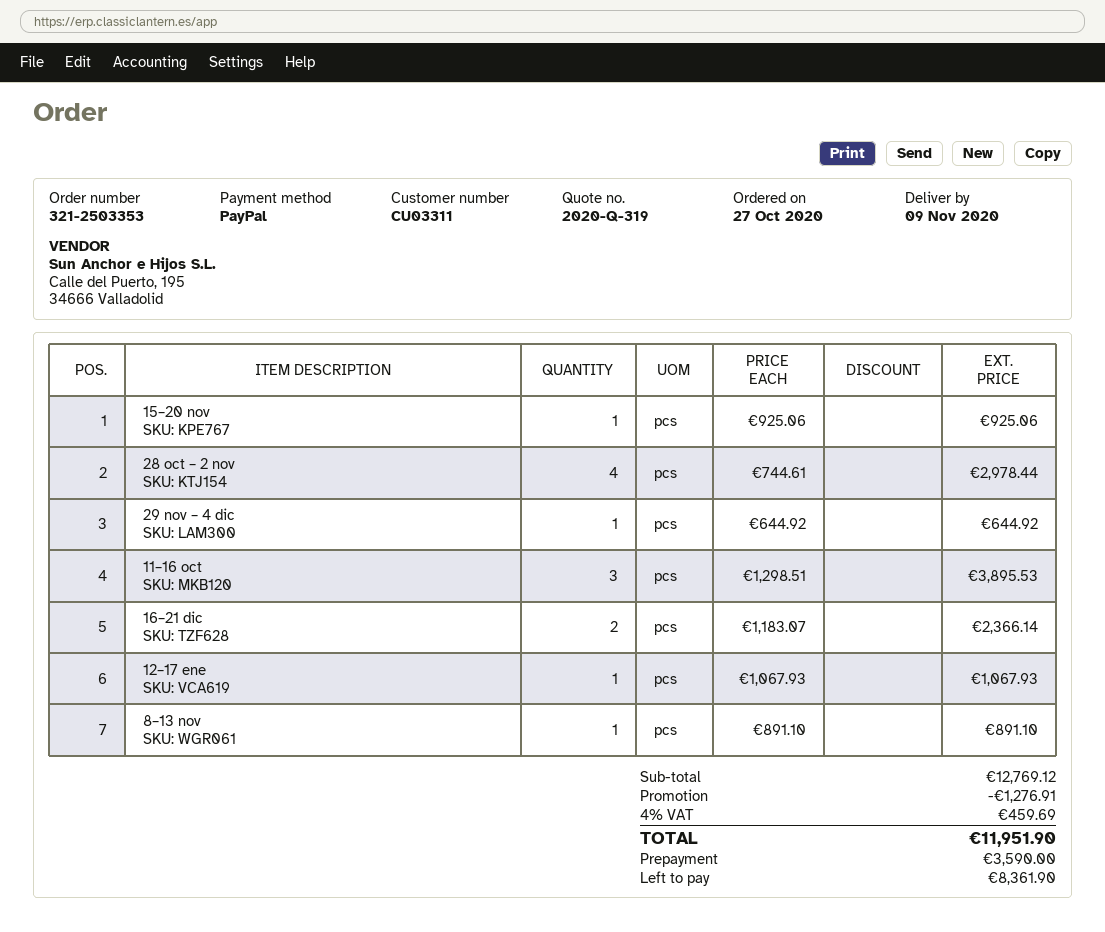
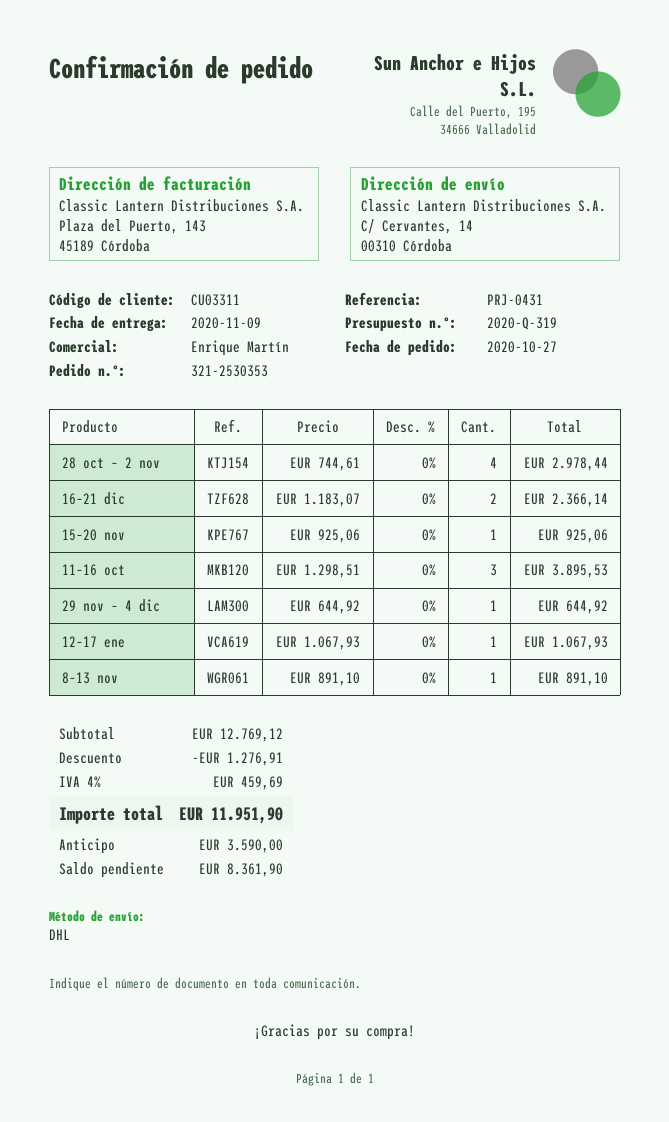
order number: 321-2503353 -> 321-2530353

